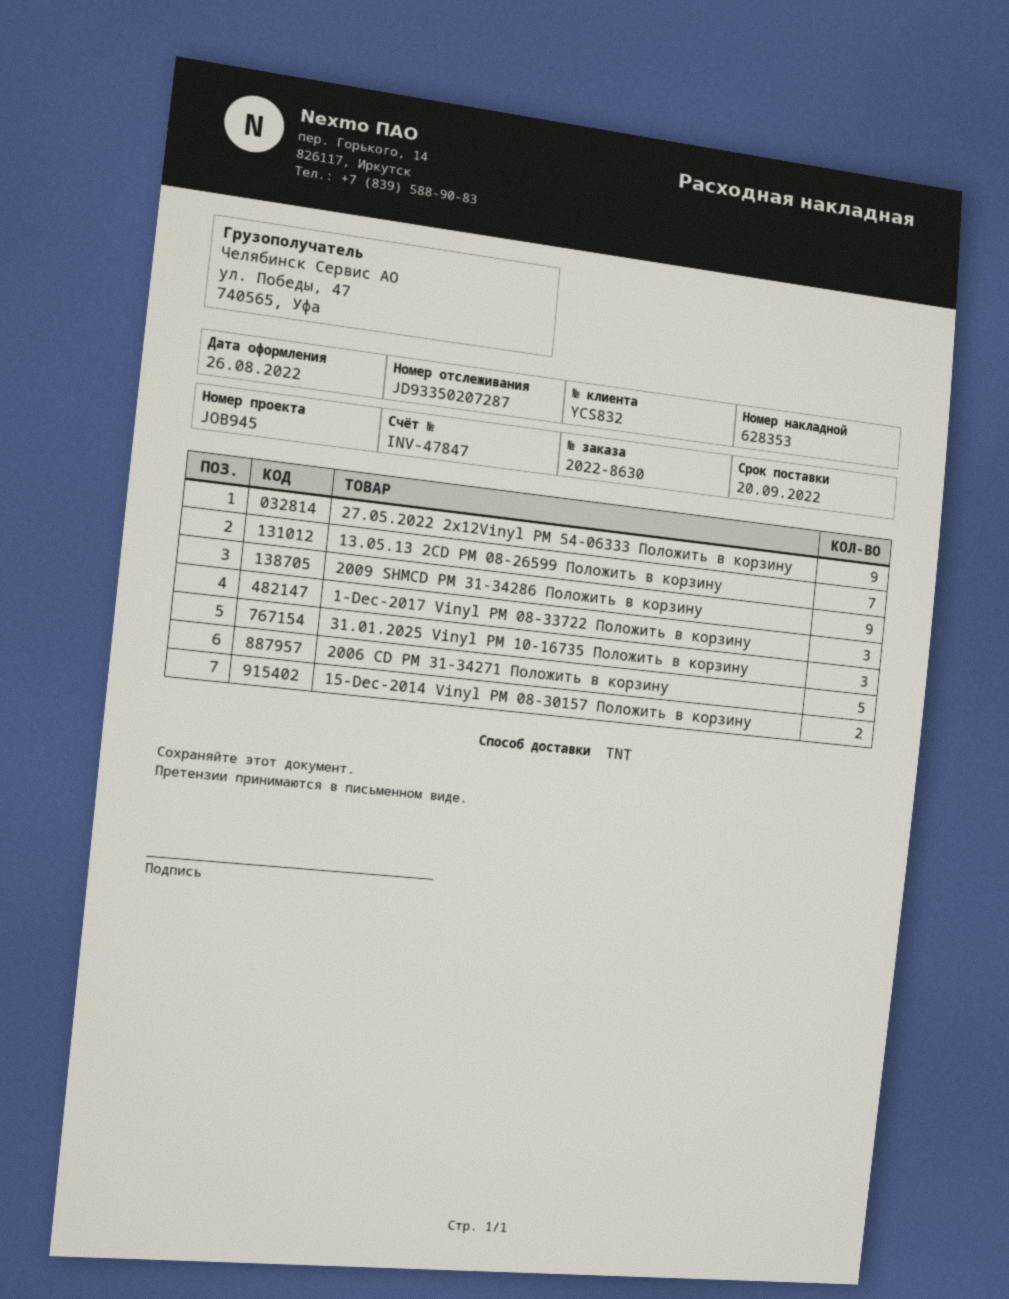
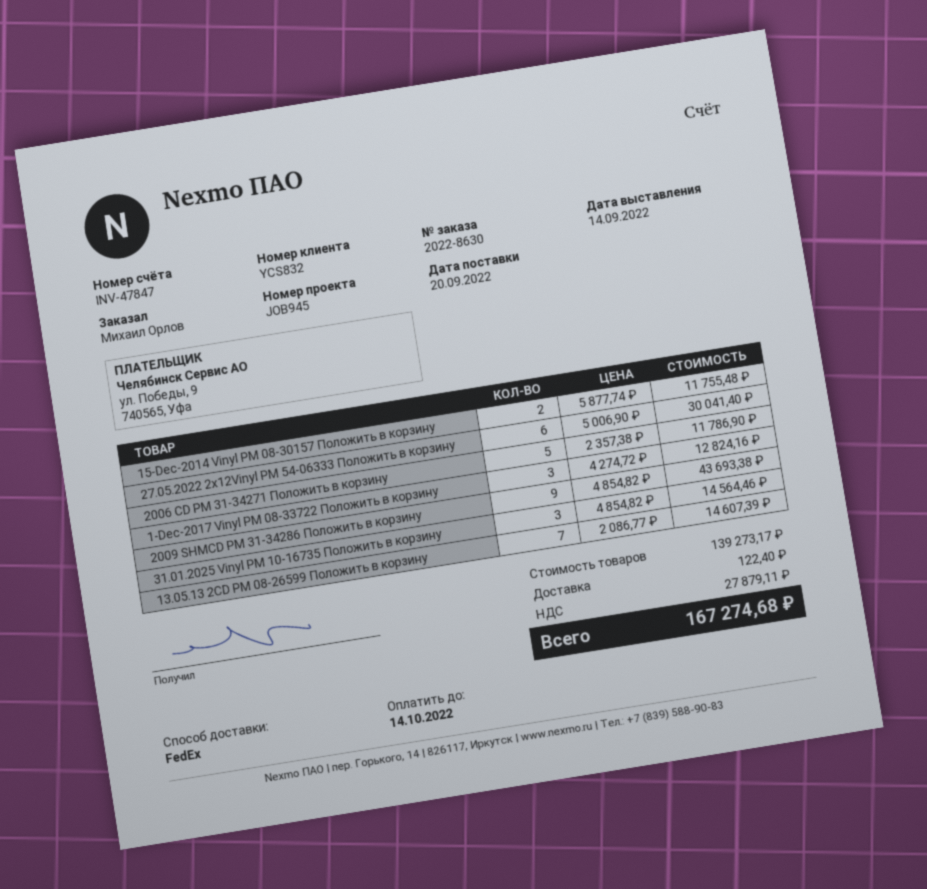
shipping method: TNT -> FedEx
27.05.2022 2x12Vinyl PM 54-06333 Положить в корзину: 9 -> 6

